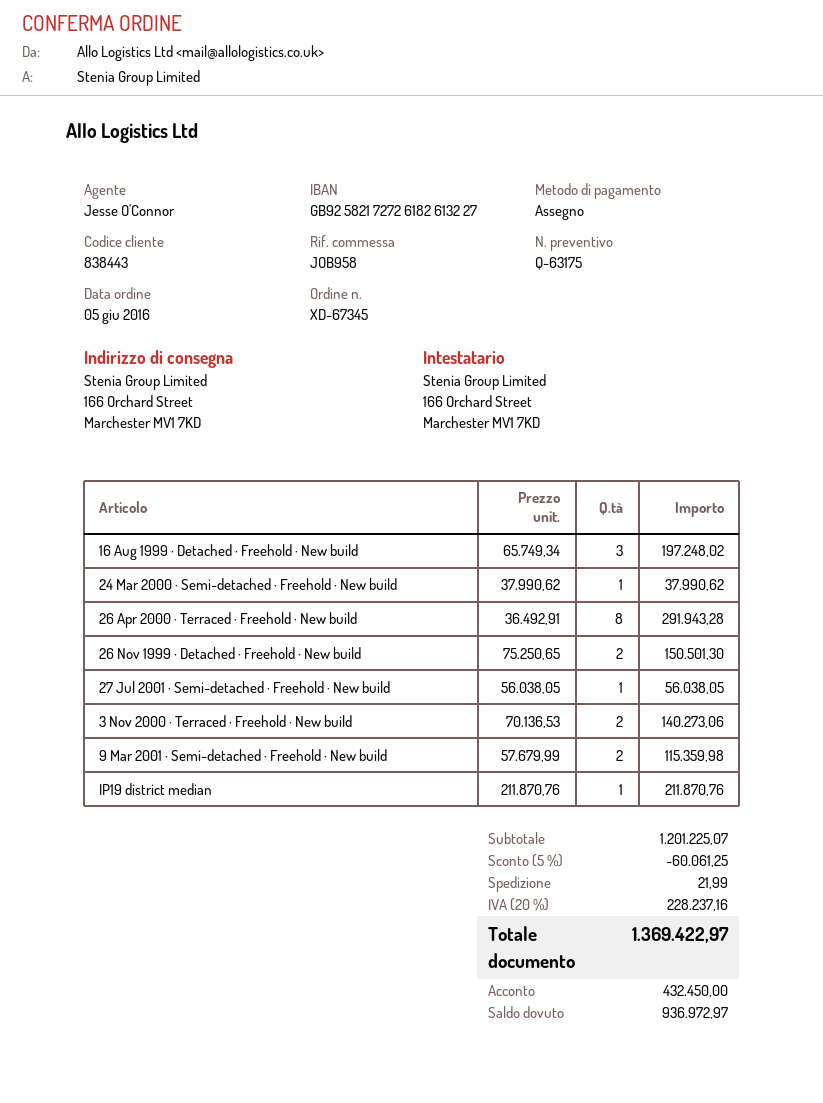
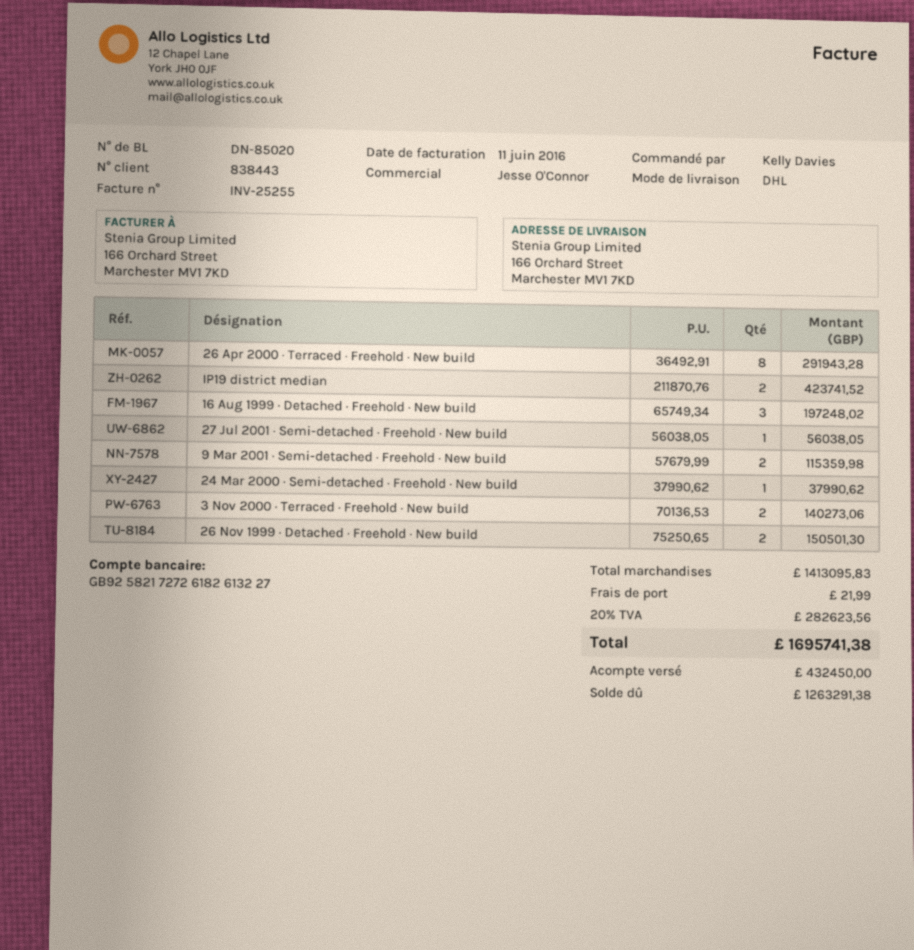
IP19 district median: 1 x 211870.76 = 211870.76 -> 2 x 211870.76 = 423741.52
subtotal: 1201225.07 -> 1413095.83
discount: 5% = 60061.25 -> none
tax: 20% = 228237.16 -> 20% = 282623.56
total: 1369422.97 -> 1695741.38
balance: 936972.97 -> 1263291.38

